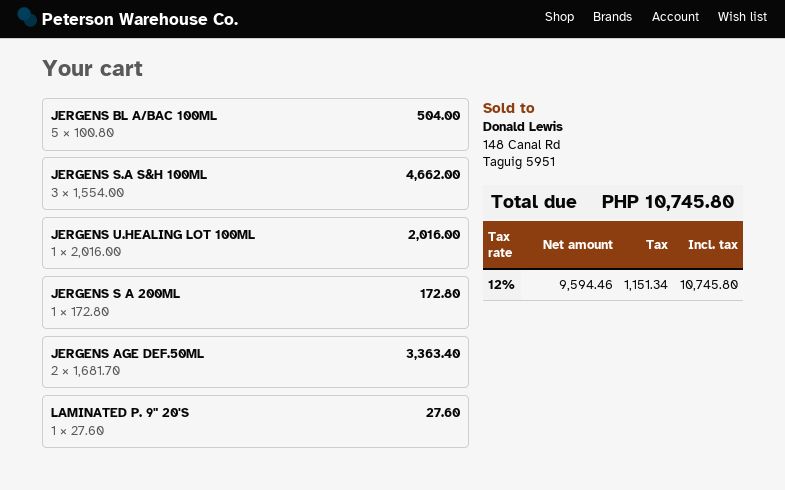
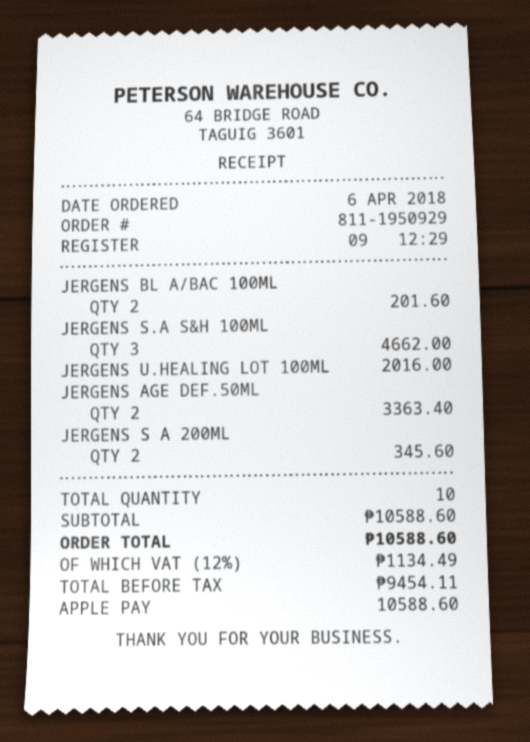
JERGENS BL A/BAC 100ML: 5 for 504.00 -> 2 for 201.60
JERGENS S A 200ML: 1 for 172.80 -> 2 for 345.60
LAMINATED P. 9" 20'S: 1 for 27.60 -> none
net: 9594.46 -> 9454.11
tax: 12% = 1151.34 -> 12% = 1134.49
total: 10745.80 -> 10588.60

